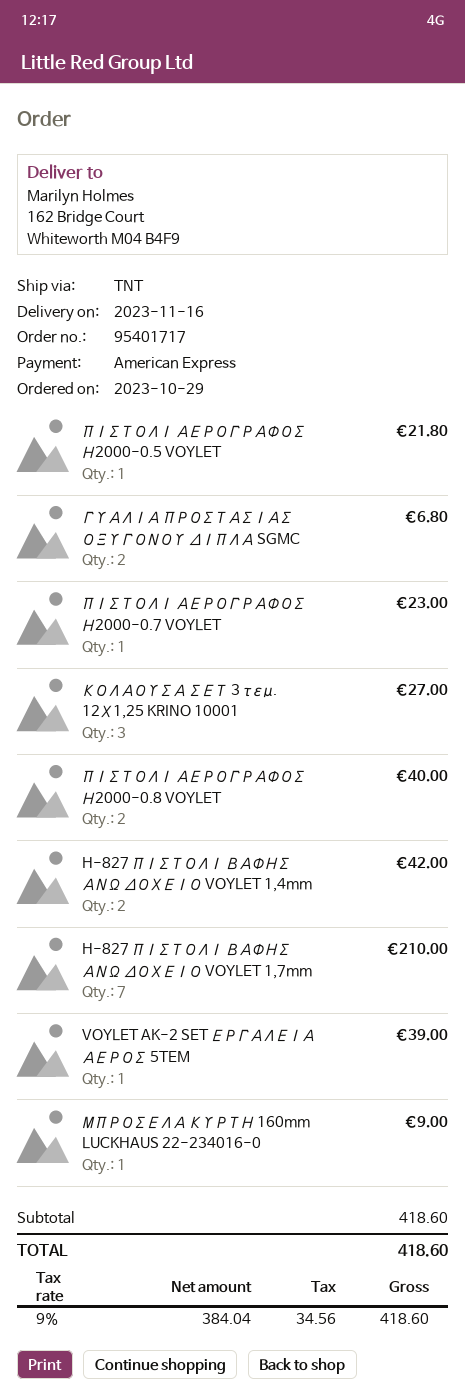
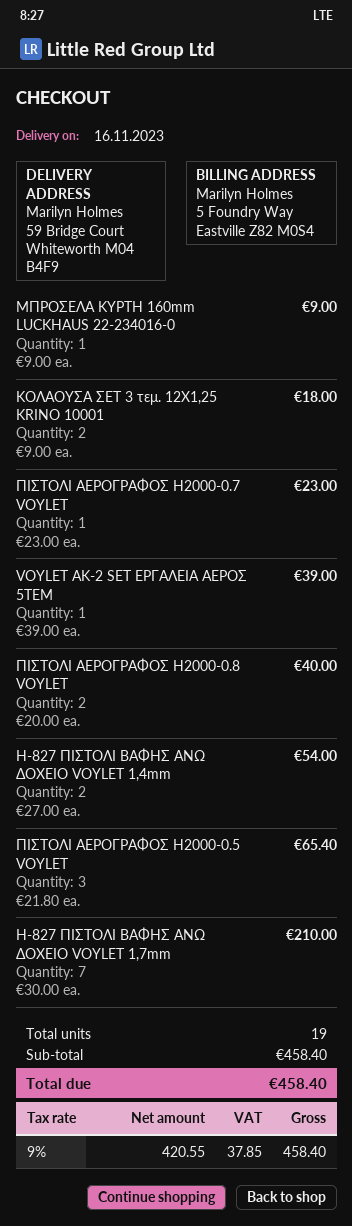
ship to: 162 Bridge Court, Whiteworth M04 B4F9 -> 59 Bridge Court, Whiteworth M04 B4F9
ΠΙΣΤΟΛΙ ΑΕΡΟΓΡΑΦΟΣ Η2000-0.5 VOYLET: 1 for 21.80 -> 3 for 65.40
ΓΥΑΛΙΑ ΠΡΟΣΤΑΣΙΑΣ ΟΞΥΓΟΝΟΥ ΔΙΠΛΑ SGMC: 2 for 6.80 -> none
ΚΟΛΑΟΥΣΑ ΣΕΤ 3 τεμ. 12Χ1,25 KRINO 10001: 3 for 27.00 -> 2 for 18.00
H-827 ΠΙΣΤΟΛΙ ΒΑΦΗΣ ΑΝΩ ΔΟΧΕΙΟ VOYLET 1,4mm: 2 for 42.00 -> 2 for 54.00
subtotal: 418.60 -> 458.40
net: 384.04 -> 420.55
tax: 9% = 34.56 -> 9% = 37.85
total: 418.60 -> 458.40

